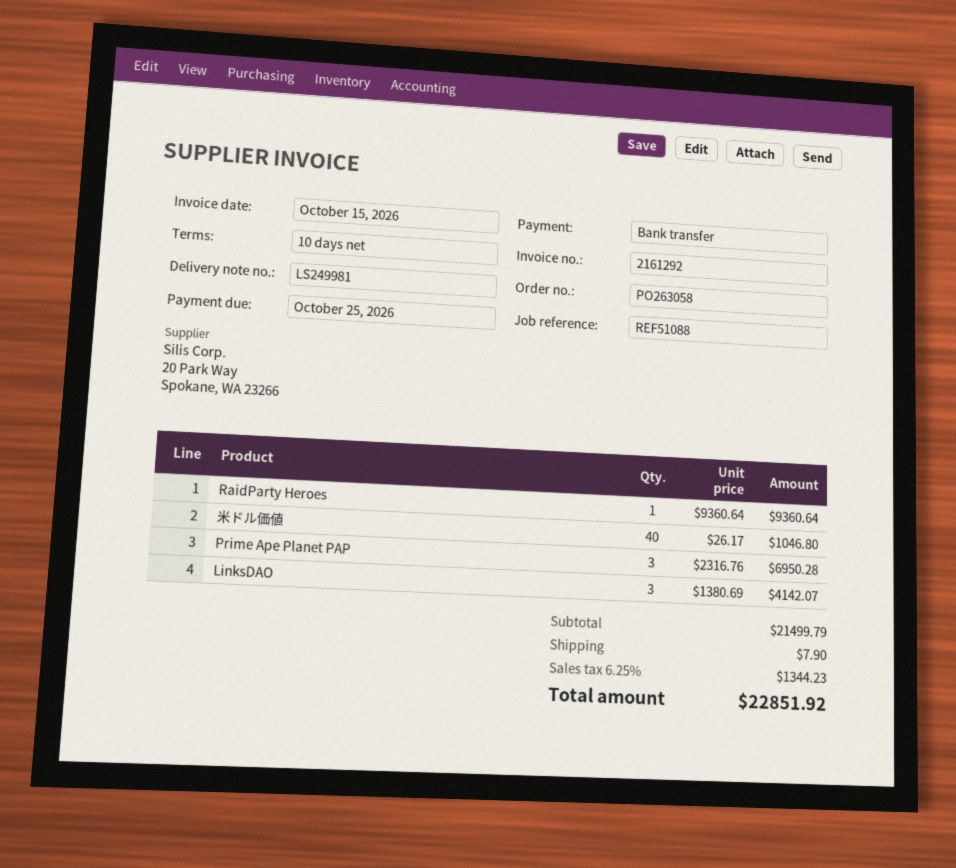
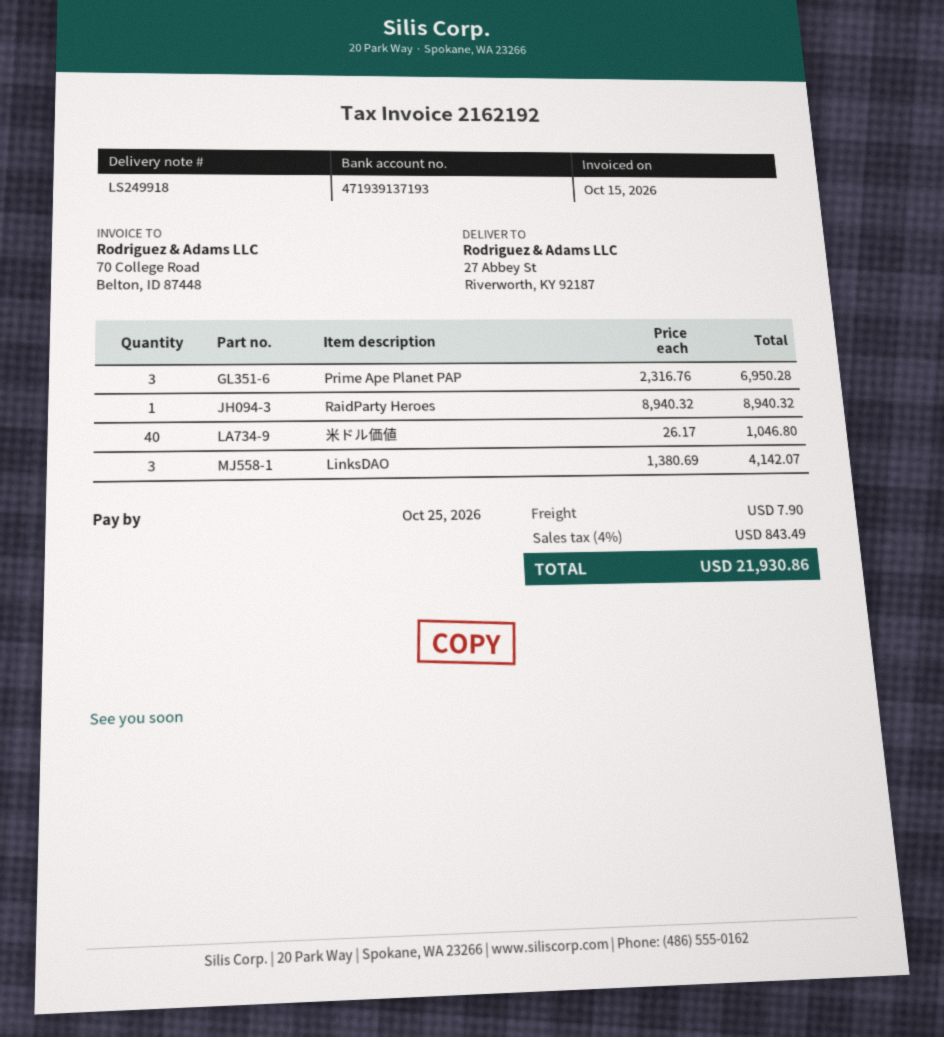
delivery note number: LS249981 -> LS249918
invoice number: 2161292 -> 2162192
RaidParty Heroes: 1 x 9360.64 = 9360.64 -> 1 x 8940.32 = 8940.32
tax: 6.25% = 1344.23 -> 4% = 843.49
total: 22851.92 -> 21930.86

